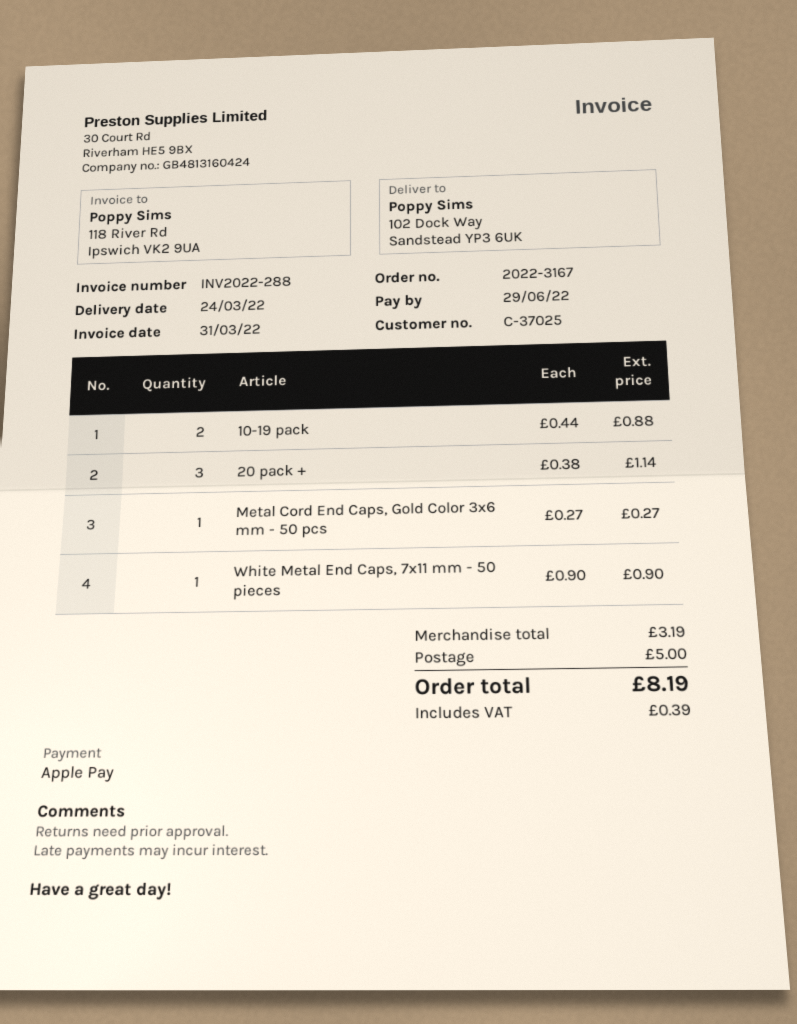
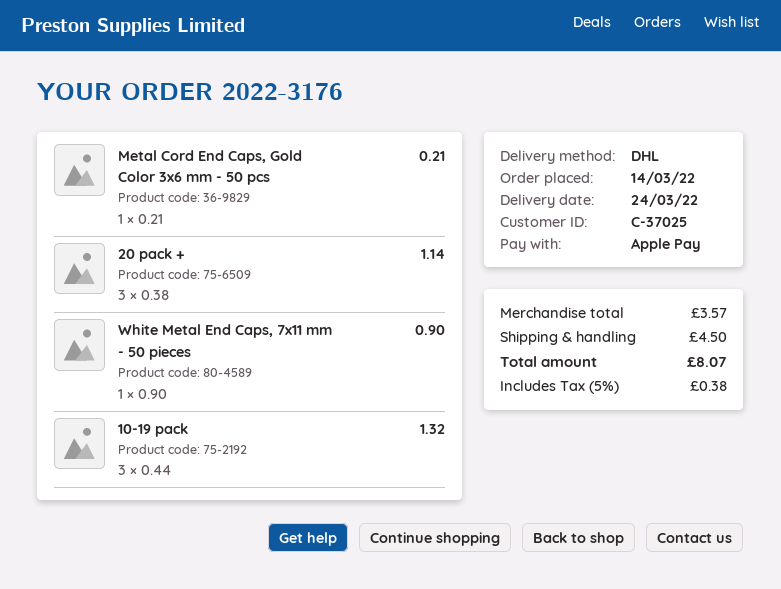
order number: 2022-3167 -> 2022-3176
10-19 pack: 2 x 0.44 = 0.88 -> 3 x 0.44 = 1.32
Metal Cord End Caps, Gold Color 3x6 mm - 50 pcs: 1 x 0.27 = 0.27 -> 1 x 0.21 = 0.21
subtotal: 3.19 -> 3.57
shipping: 5.00 -> 4.50
tax: 0.39 -> 0.38
total: 8.19 -> 8.07

